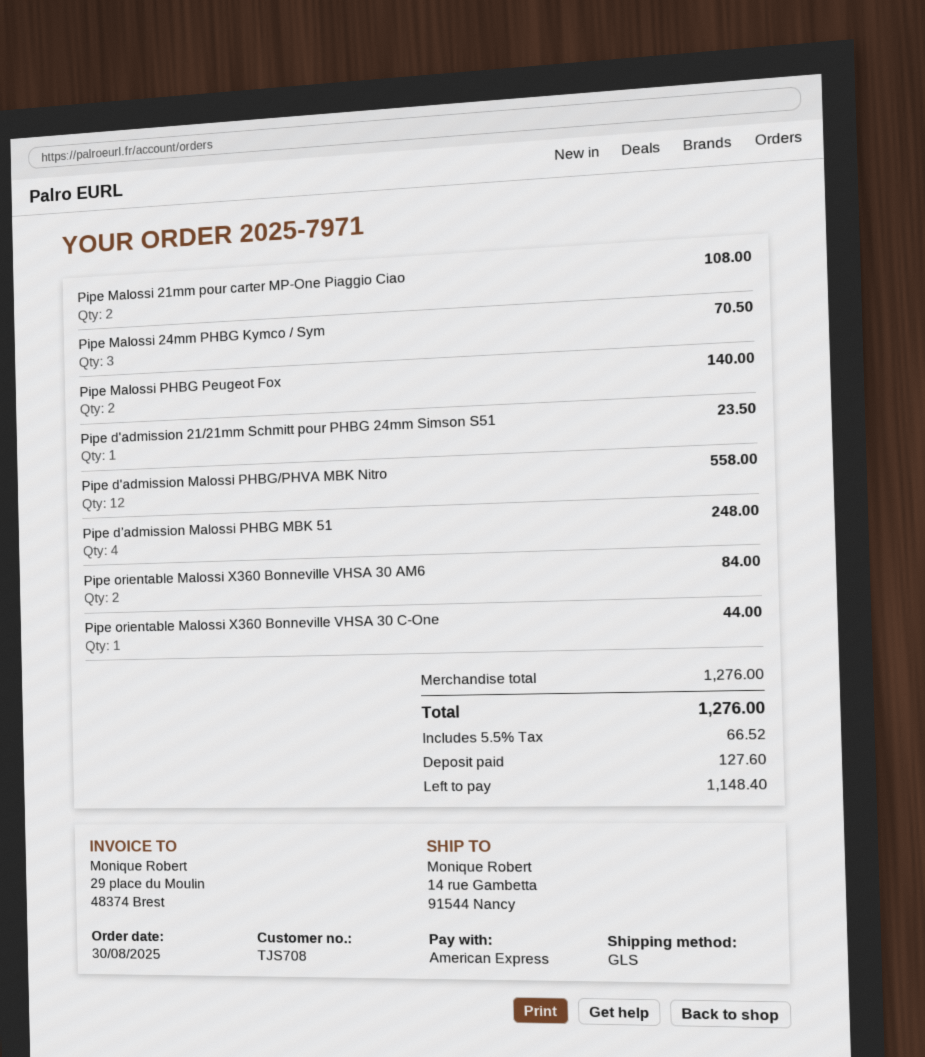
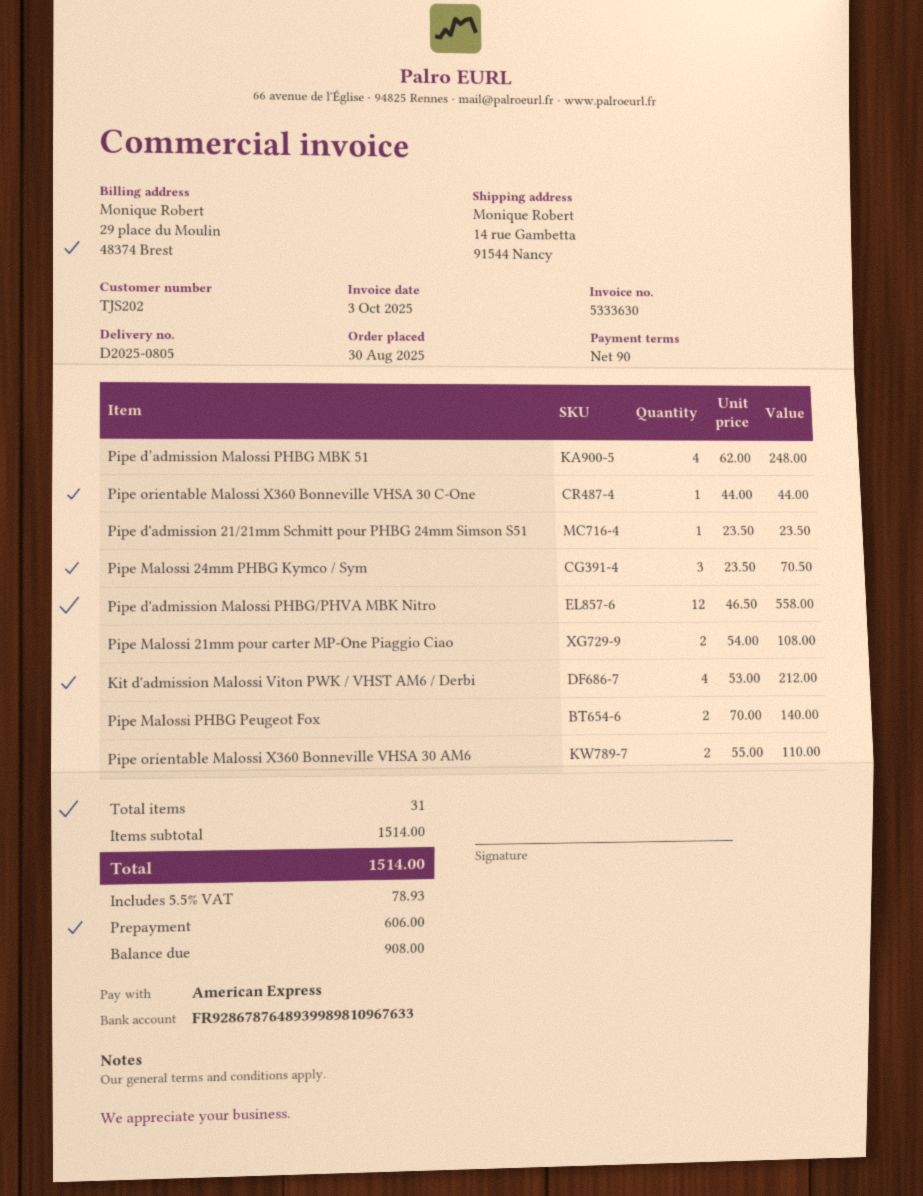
customer number: TJS708 -> TJS202
Pipe orientable Malossi X360 Bonneville VHSA 30 AM6: 2 for 84.00 -> 2 for 110.00
Kit d'admission Malossi Viton PWK / VHST AM6 / Derbi: none -> 4 for 212.00
subtotal: 1276.00 -> 1514.00
tax: 5.5% = 66.52 -> 5.5% = 78.93
total: 1276.00 -> 1514.00
deposit: 127.60 -> 606.00
balance: 1148.40 -> 908.00

